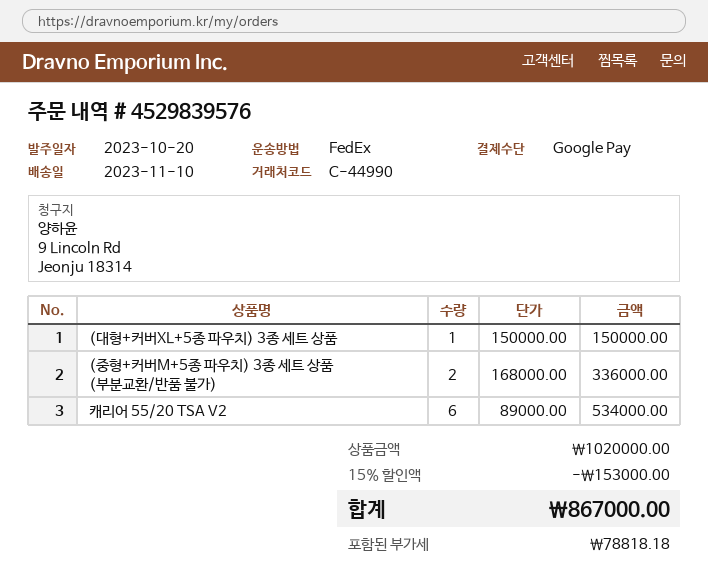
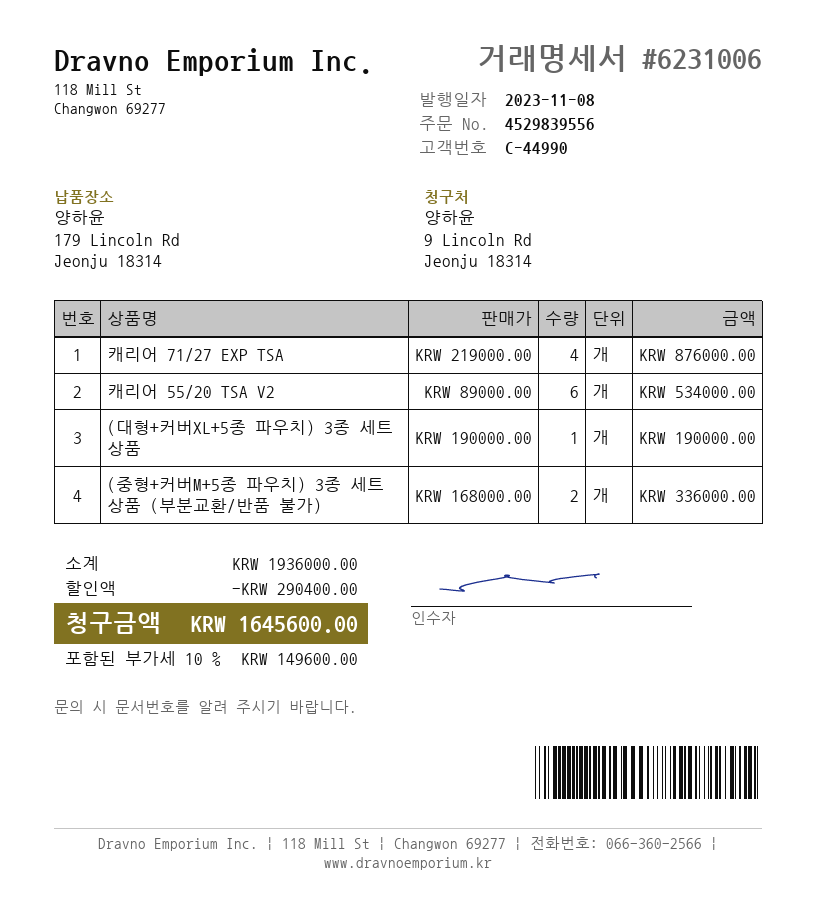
order number: 4529839576 -> 4529839556
(대형+커버XL+5종 파우치) 3종 세트 상품: 1 x 150000.00 = 150000.00 -> 1 x 190000.00 = 190000.00
캐리어 71/27 EXP TSA: none -> 4 x 219000.00 = 876000.00
subtotal: 1020000.00 -> 1936000.00
discount: 153000.00 -> 290400.00
tax: 78818.18 -> 149600.00
total: 867000.00 -> 1645600.00

